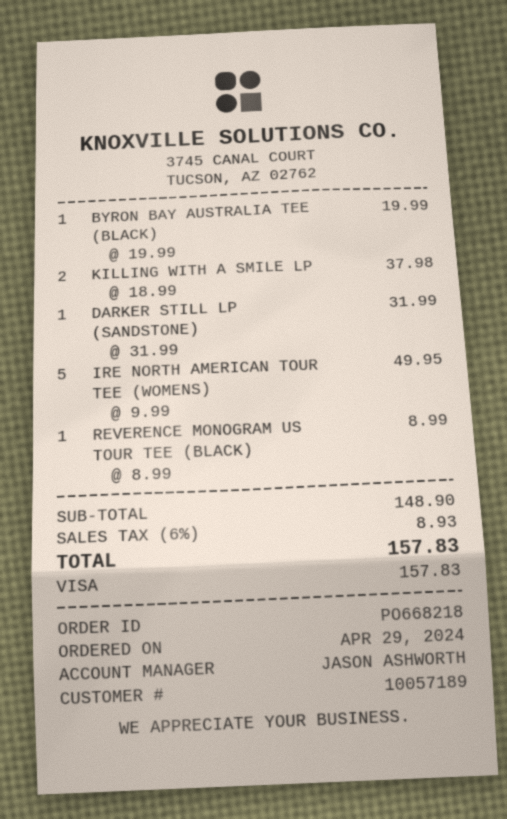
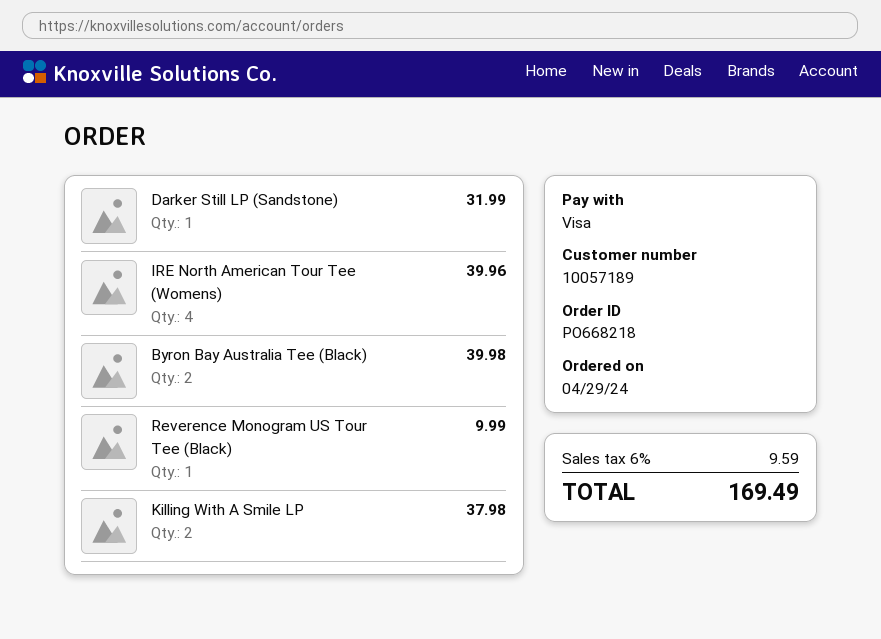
BYRON BAY AUSTRALIA TEE (BLACK): 1 for 19.99 -> 2 for 39.98
IRE NORTH AMERICAN TOUR TEE (WOMENS): 5 for 49.95 -> 4 for 39.96
REVERENCE MONOGRAM US TOUR TEE (BLACK): 1 for 8.99 -> 1 for 9.99
tax: 6% = 8.93 -> 6% = 9.59
total: 157.83 -> 169.49

